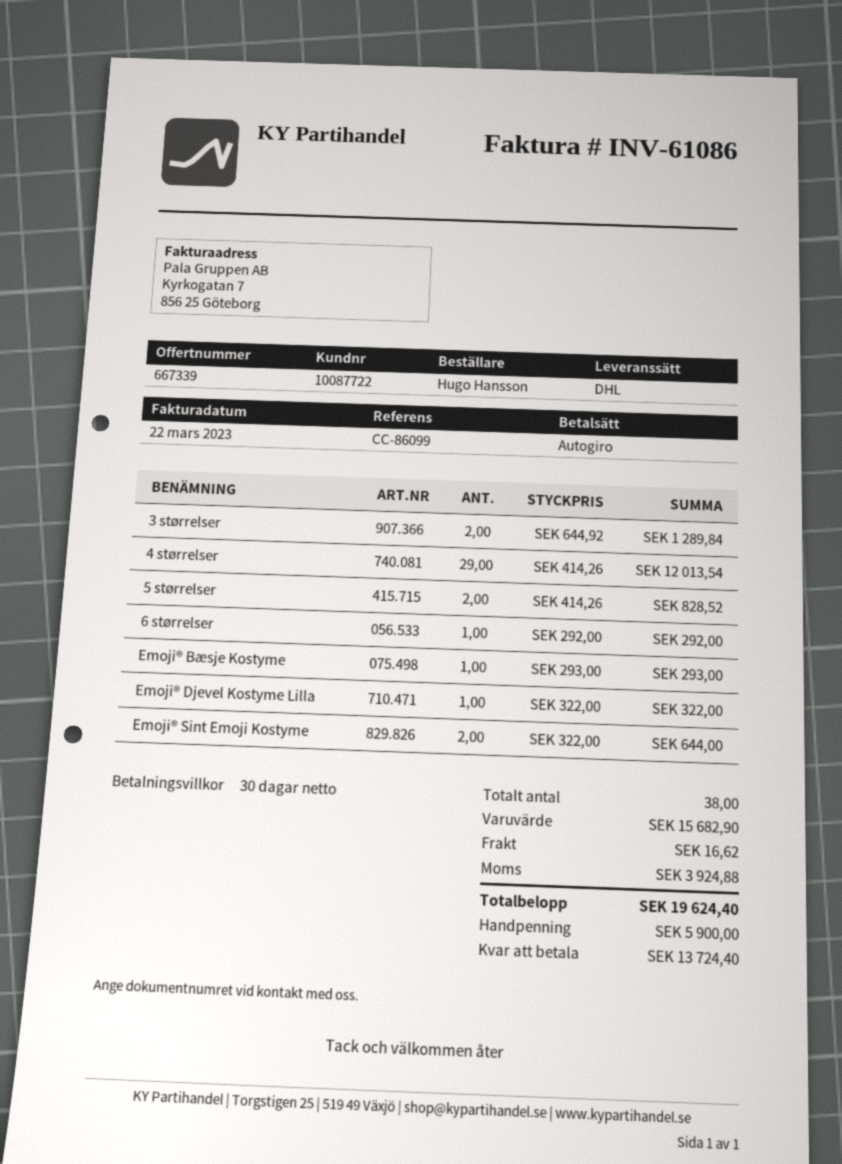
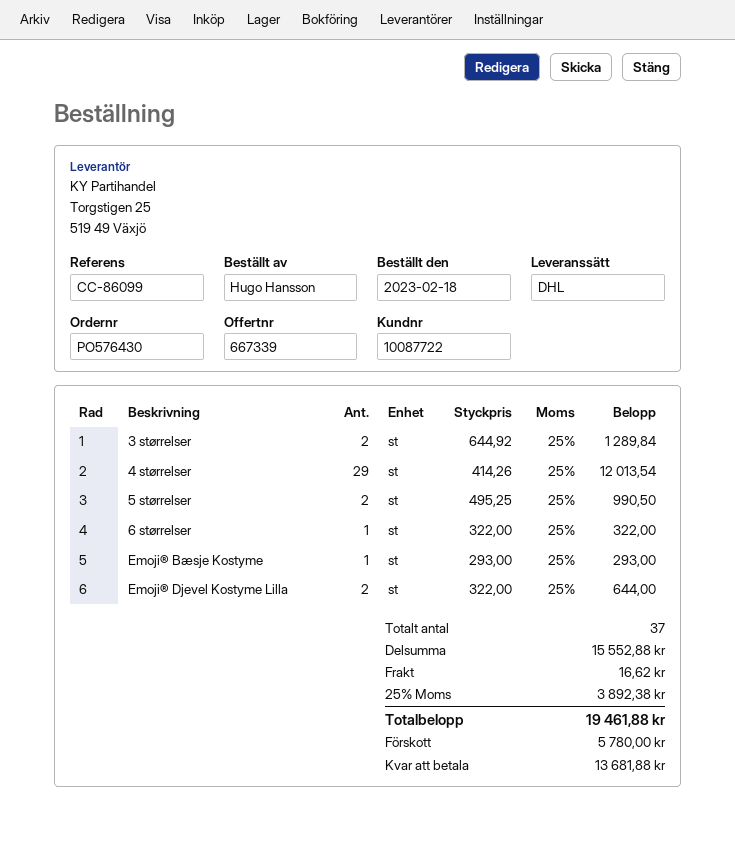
5 størrelser: 2 x 414.26 = 828.52 -> 2 x 495.25 = 990.50
6 størrelser: 1 x 292.00 = 292.00 -> 1 x 322.00 = 322.00
Emoji® Djevel Kostyme Lilla: 1 x 322.00 = 322.00 -> 2 x 322.00 = 644.00
Emoji® Sint Emoji Kostyme: 2 x 322.00 = 644.00 -> none
total quantity: 38 -> 37
subtotal: 15682.90 -> 15552.88
tax: 3924.88 -> 3892.38
total: 19624.40 -> 19461.88
deposit: 5900.00 -> 5780.00
balance: 13724.40 -> 13681.88

